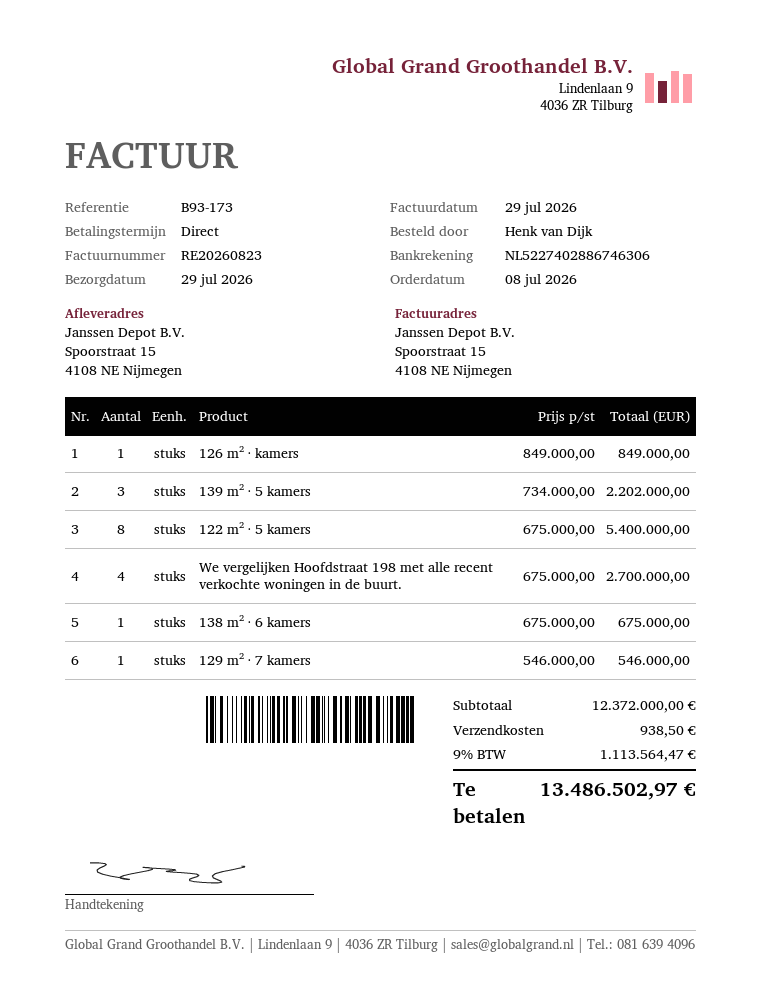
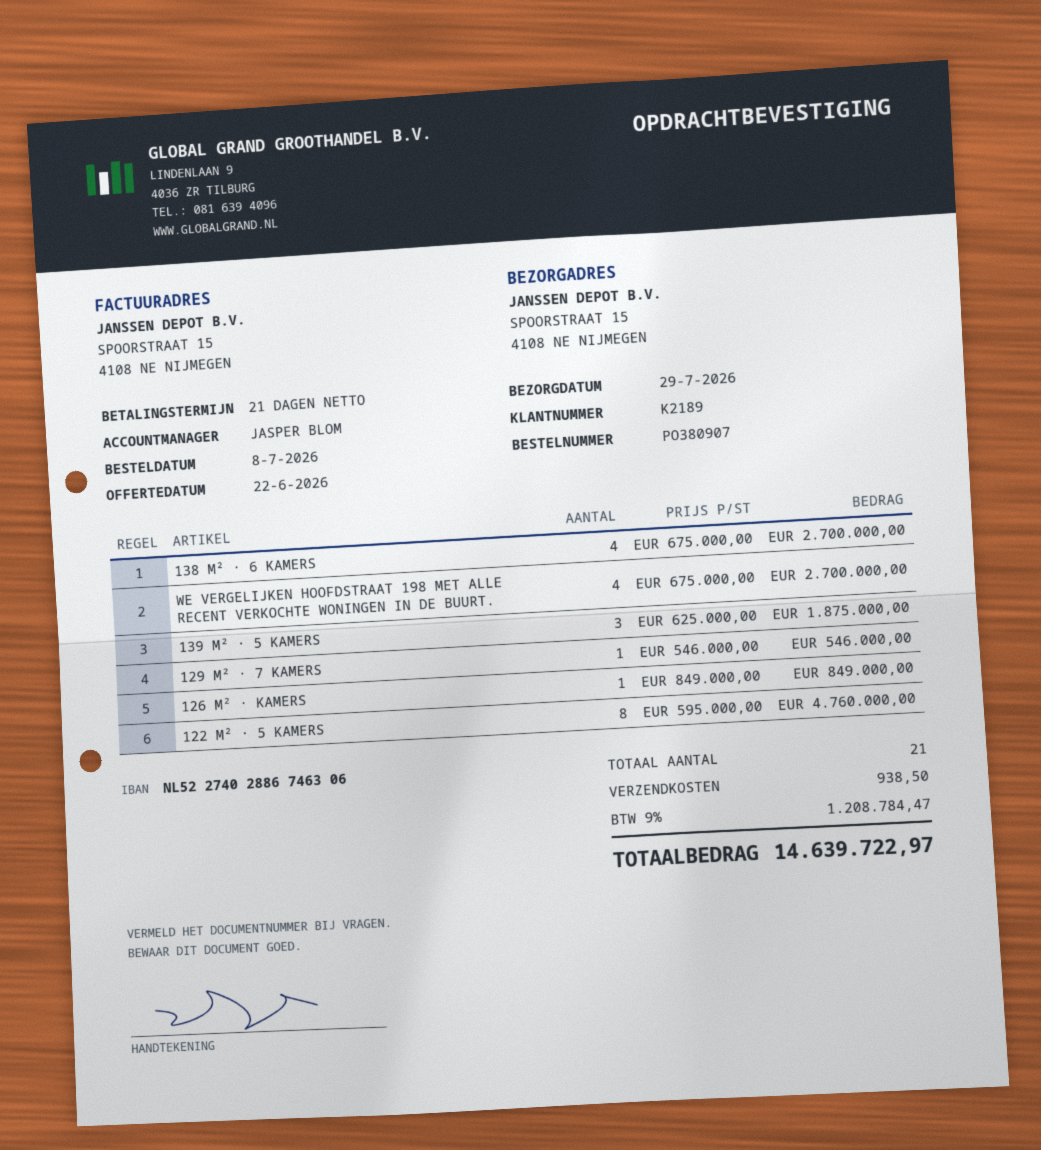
payment terms: on receipt -> 21 days
139 m² · 5 kamers: 3 x 734000.00 = 2202000.00 -> 3 x 625000.00 = 1875000.00
122 m² · 5 kamers: 8 x 675000.00 = 5400000.00 -> 8 x 595000.00 = 4760000.00
138 m² · 6 kamers: 1 x 675000.00 = 675000.00 -> 4 x 675000.00 = 2700000.00
tax: 9% = 1113564.47 -> 9% = 1208784.47
total: 13486502.97 -> 14639722.97

